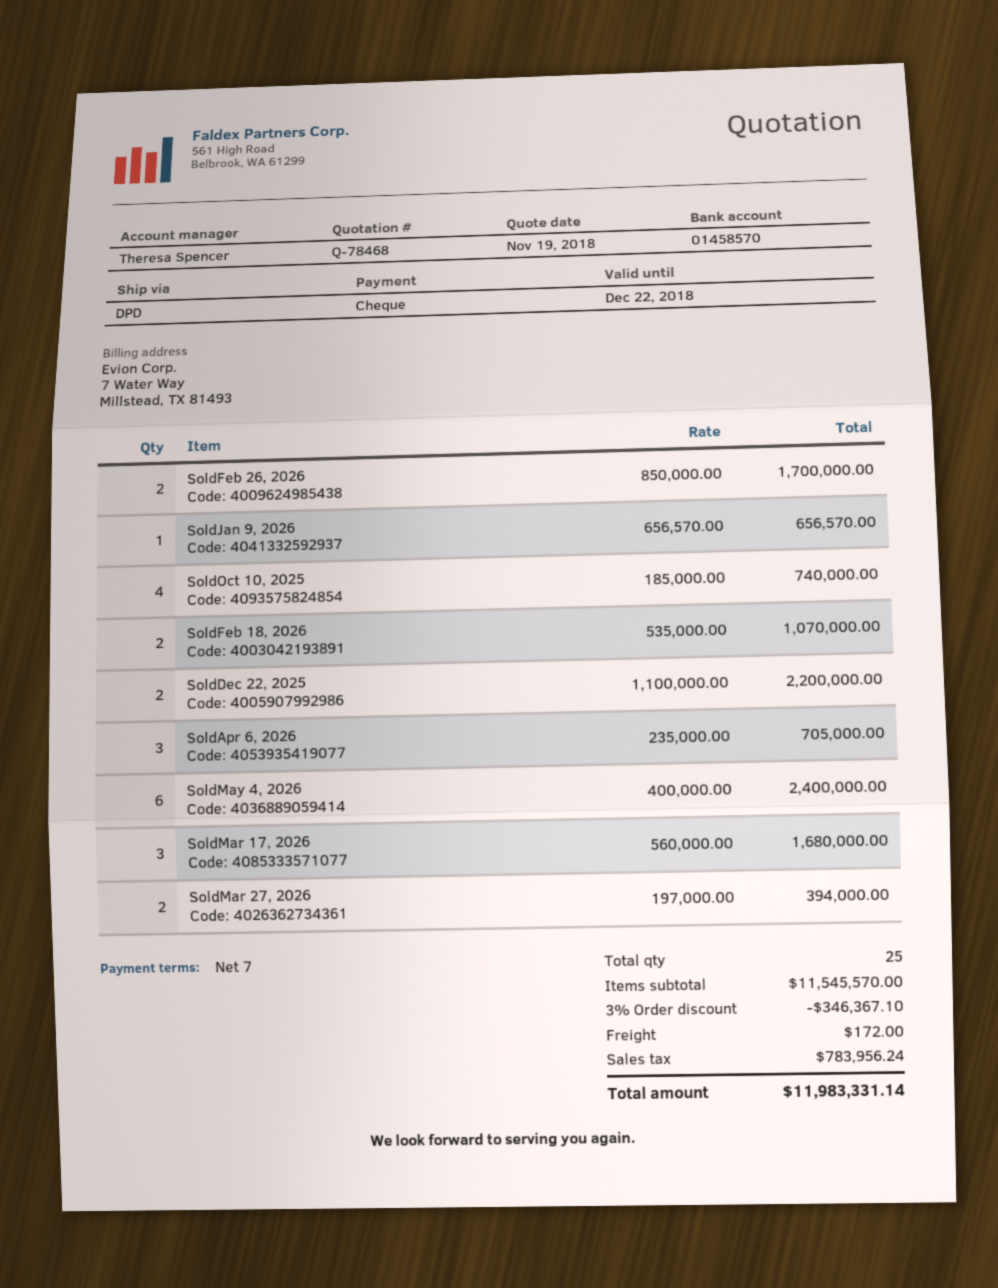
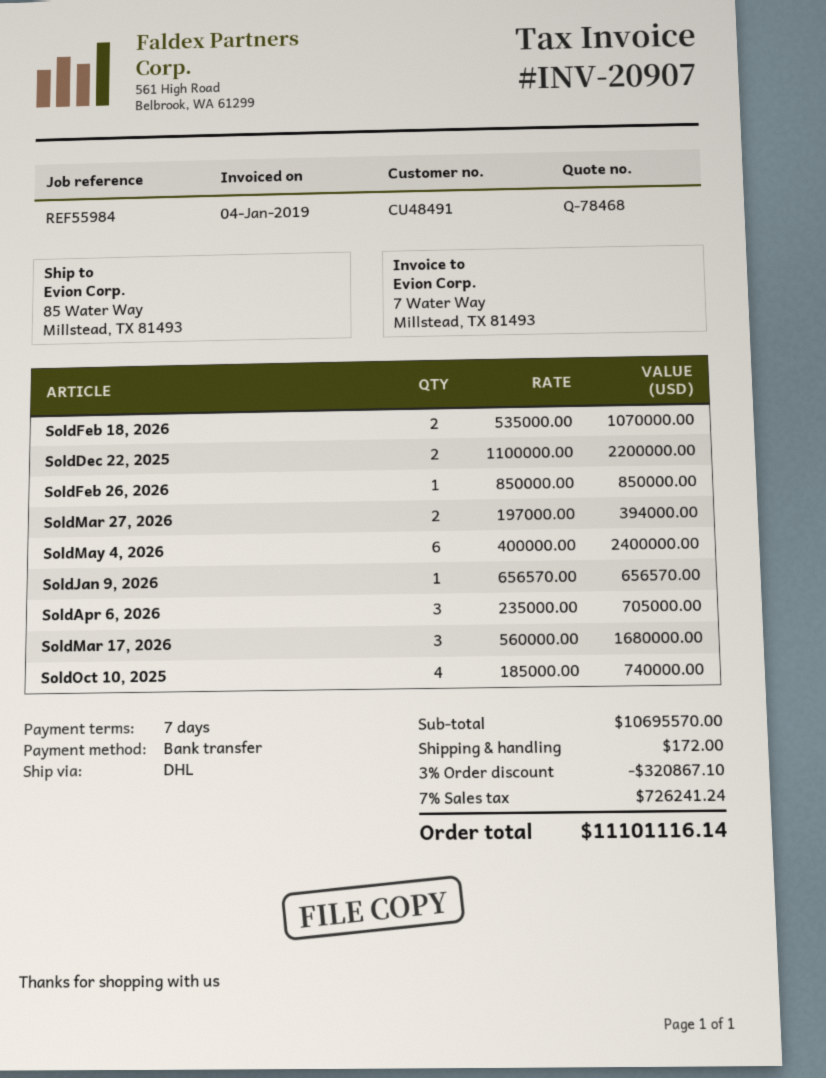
payment method: cheque -> bank transfer
shipping method: DPD -> DHL
SoldFeb 26, 2026: 2 x 850000.00 = 1700000.00 -> 1 x 850000.00 = 850000.00
subtotal: 11545570.00 -> 10695570.00
discount: 3% = 346367.10 -> 3% = 320867.10
tax: 783956.24 -> 726241.24
total: 11983331.14 -> 11101116.14

